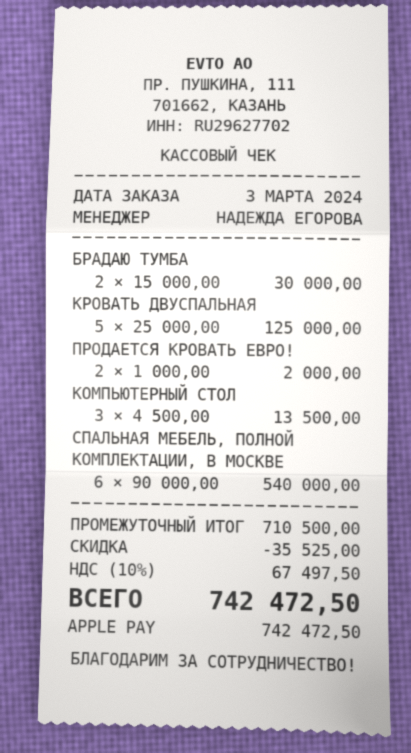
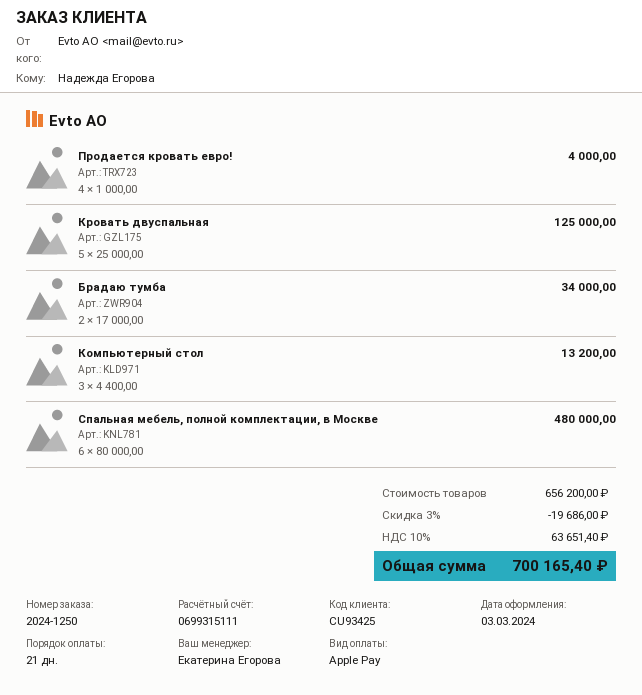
sales rep: НАДЕЖДА ЕГОРОВА -> Екатерина Егорова
БРАДАЮ ТУМБА: 2 x 15000.00 = 30000.00 -> 2 x 17000.00 = 34000.00
ПРОДАЕТСЯ КРОВАТЬ ЕВРО!: 2 x 1000.00 = 2000.00 -> 4 x 1000.00 = 4000.00
КОМПЬЮТЕРНЫЙ СТОЛ: 3 x 4500.00 = 13500.00 -> 3 x 4400.00 = 13200.00
СПАЛЬНАЯ МЕБЕЛЬ, ПОЛНОЙ КОМПЛЕКТАЦИИ, В МОСКВЕ: 6 x 90000.00 = 540000.00 -> 6 x 80000.00 = 480000.00
subtotal: 710500.00 -> 656200.00
discount: 35525.00 -> 19686.00
tax: 10% = 67497.50 -> 10% = 63651.40
total: 742472.50 -> 700165.40

